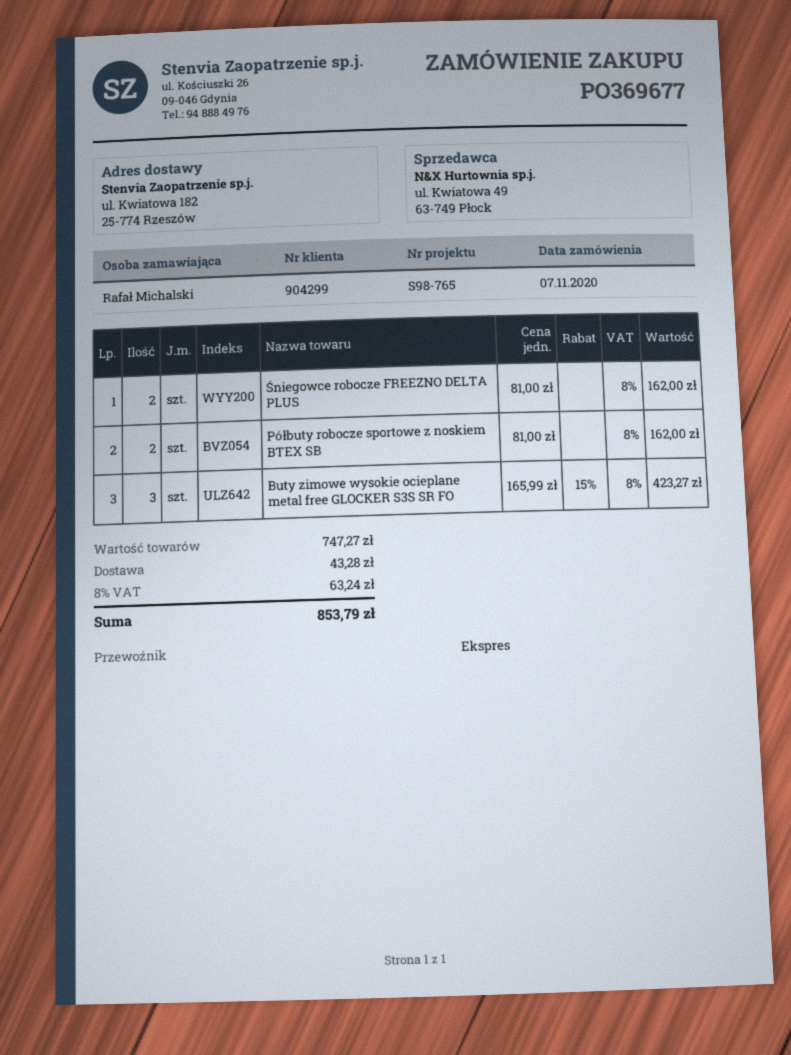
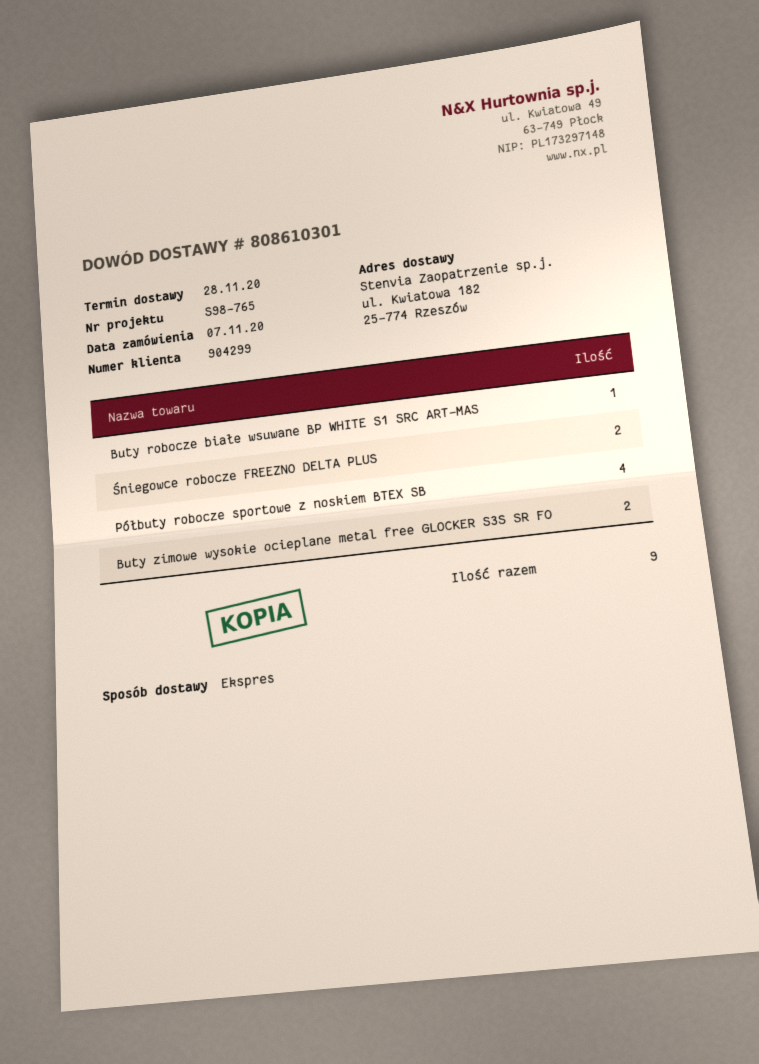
Półbuty robocze sportowe z noskiem BTEX SB: 2 -> 4
Buty zimowe wysokie ocieplane metal free GLOCKER S3S SR FO: 3 -> 2
Buty robocze białe wsuwane BP WHITE S1 SRC ART-MAS: none -> 1

